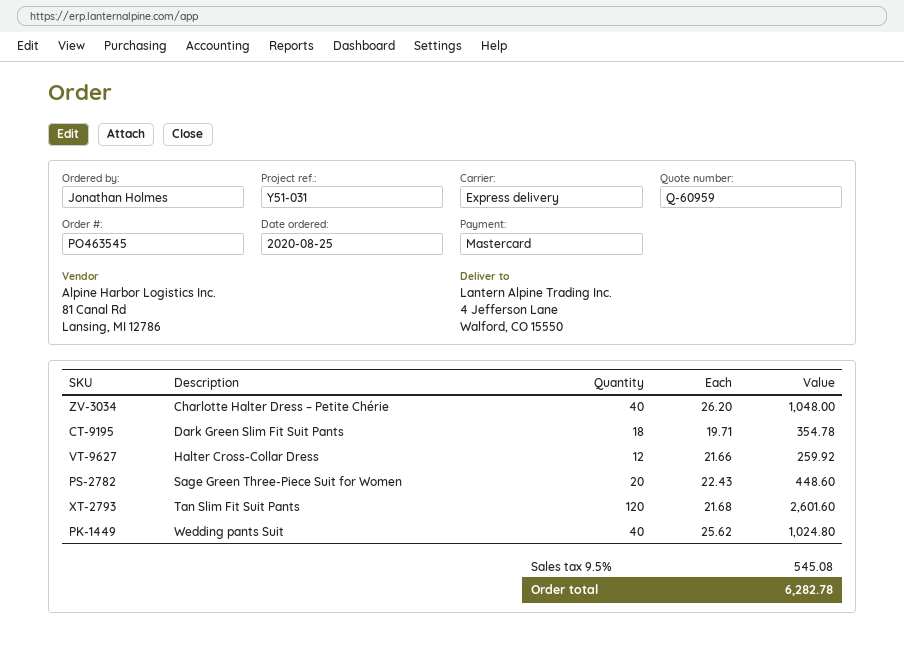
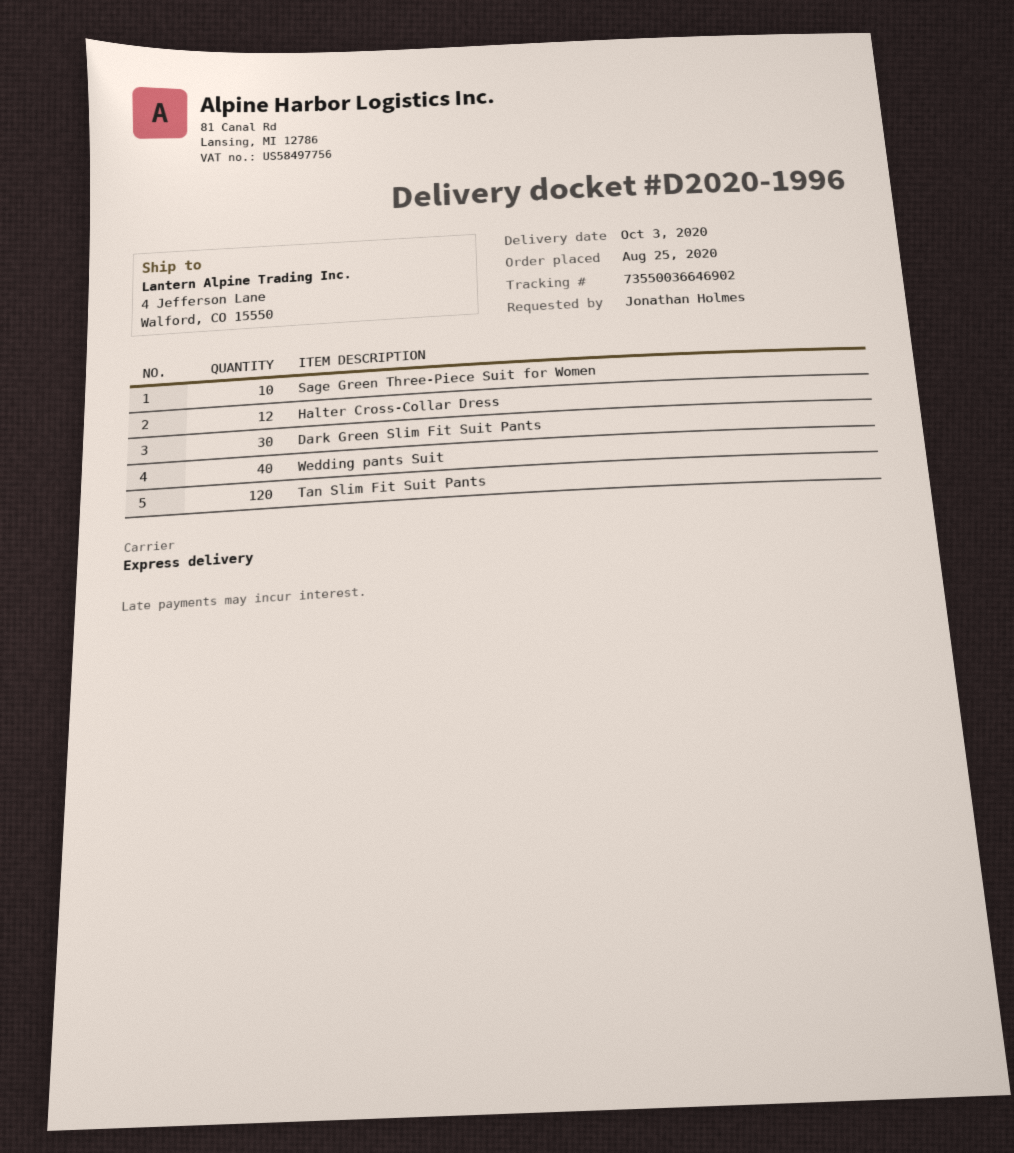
Charlotte Halter Dress – Petite Chérie: 40 -> none
Dark Green Slim Fit Suit Pants: 18 -> 30
Sage Green Three-Piece Suit for Women: 20 -> 10

